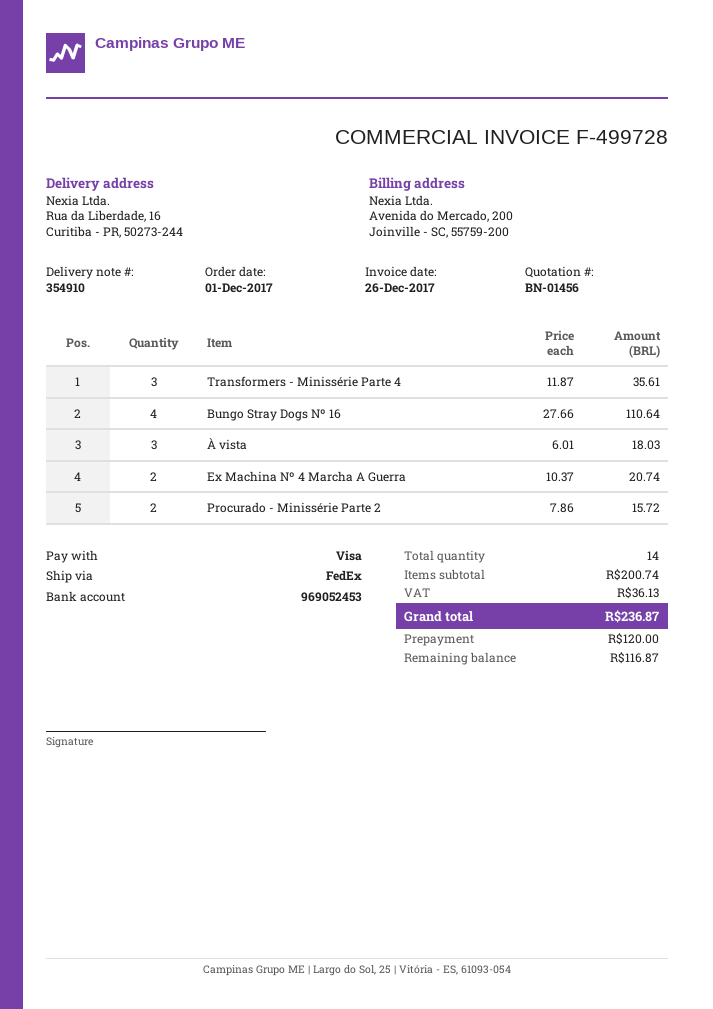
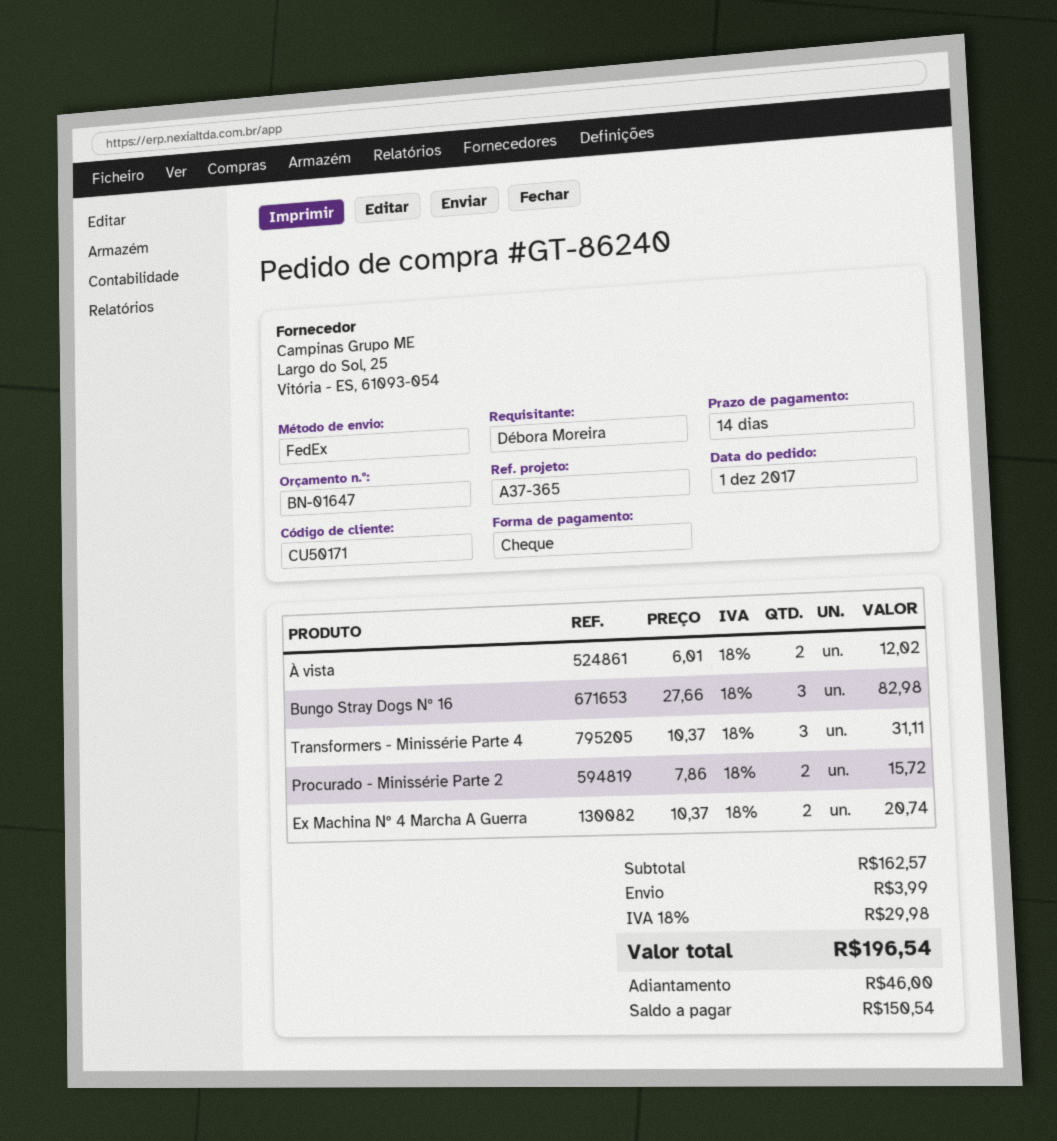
quote number: BN-01456 -> BN-01647
payment method: Visa -> cheque
Transformers - Minissérie Parte 4: 3 x 11.87 = 35.61 -> 3 x 10.37 = 31.11
Bungo Stray Dogs Nº 16: 4 x 27.66 = 110.64 -> 3 x 27.66 = 82.98
À vista: 3 x 6.01 = 18.03 -> 2 x 6.01 = 12.02
subtotal: 200.74 -> 162.57
shipping: none -> 3.99
tax: 36.13 -> 29.98
total: 236.87 -> 196.54
deposit: 120.00 -> 46.00
balance: 116.87 -> 150.54

